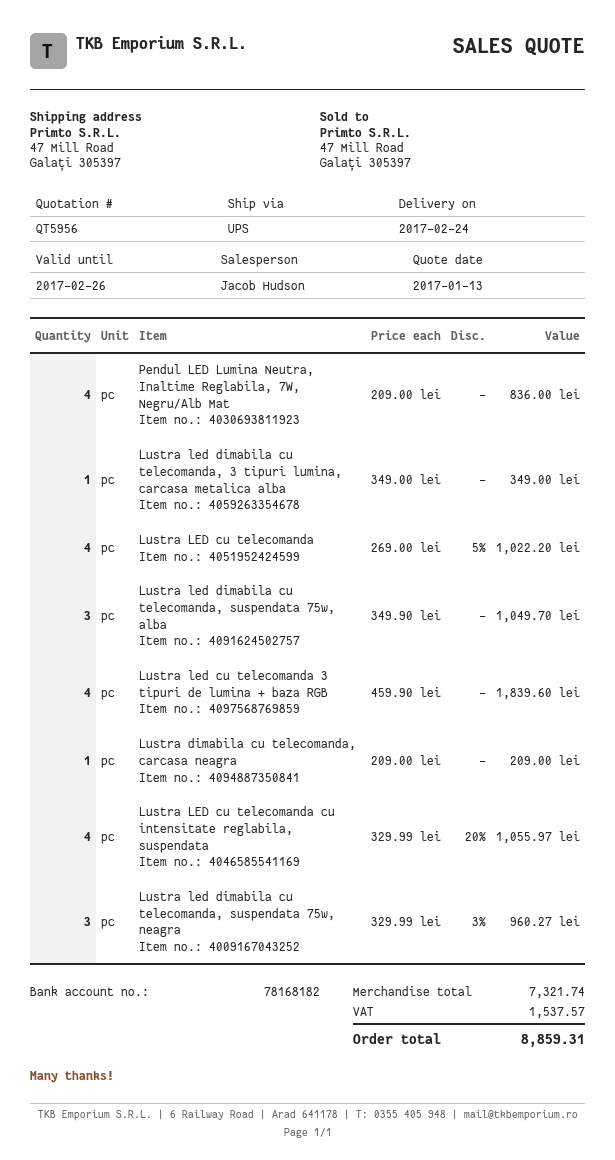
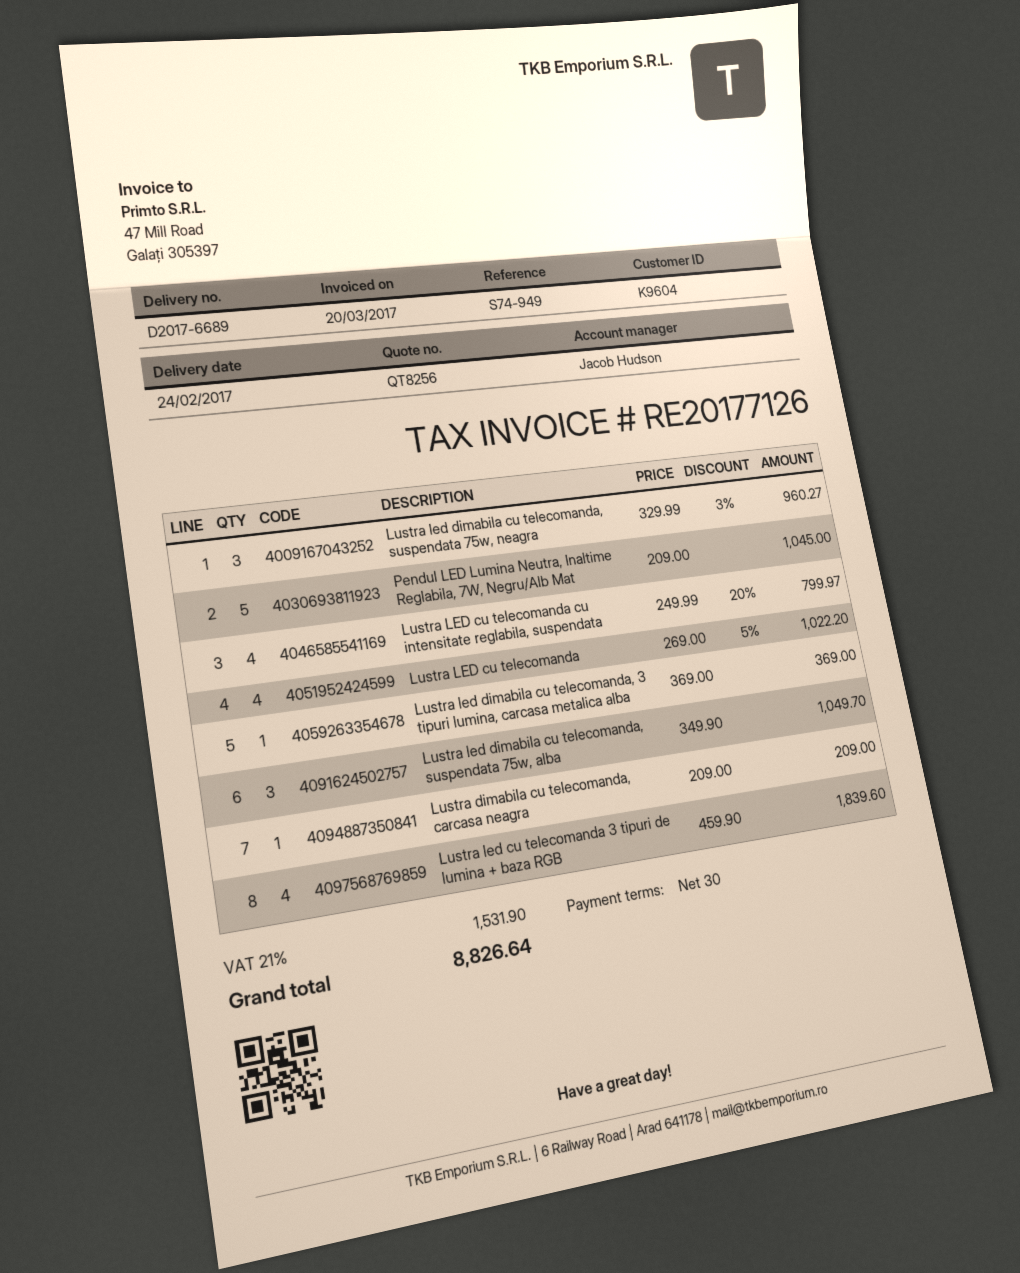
quote number: QT5956 -> QT8256
Pendul LED Lumina Neutra, Inaltime Reglabila, 7W, Negru/Alb Mat: 4 x 209.00 = 836.00 -> 5 x 209.00 = 1045.00
Lustra led dimabila cu telecomanda, 3 tipuri lumina, carcasa metalica alba: 1 x 349.00 = 349.00 -> 1 x 369.00 = 369.00
Lustra LED cu telecomanda cu intensitate reglabila, suspendata: 4 x 329.99 - 20% = 1055.97 -> 4 x 249.99 - 20% = 799.97
tax: 1537.57 -> 1531.90
total: 8859.31 -> 8826.64

